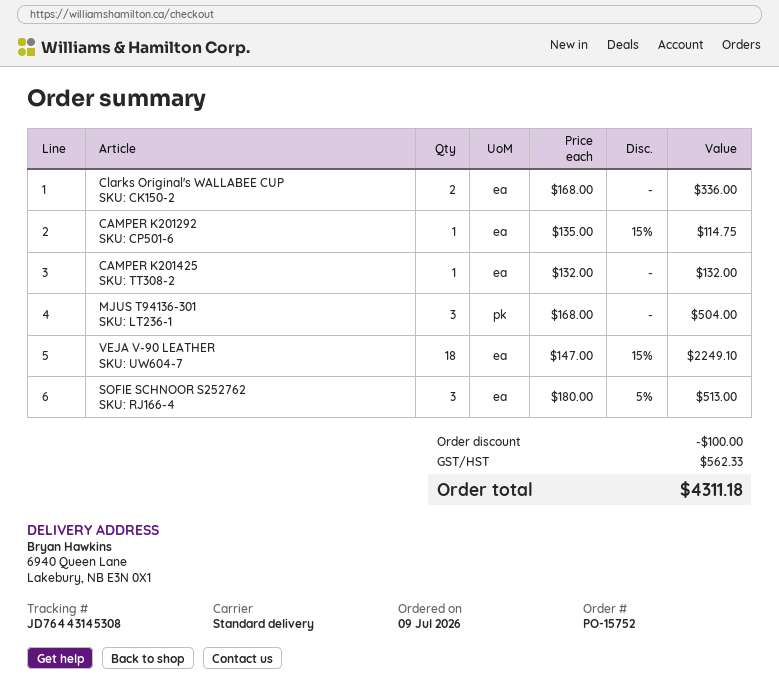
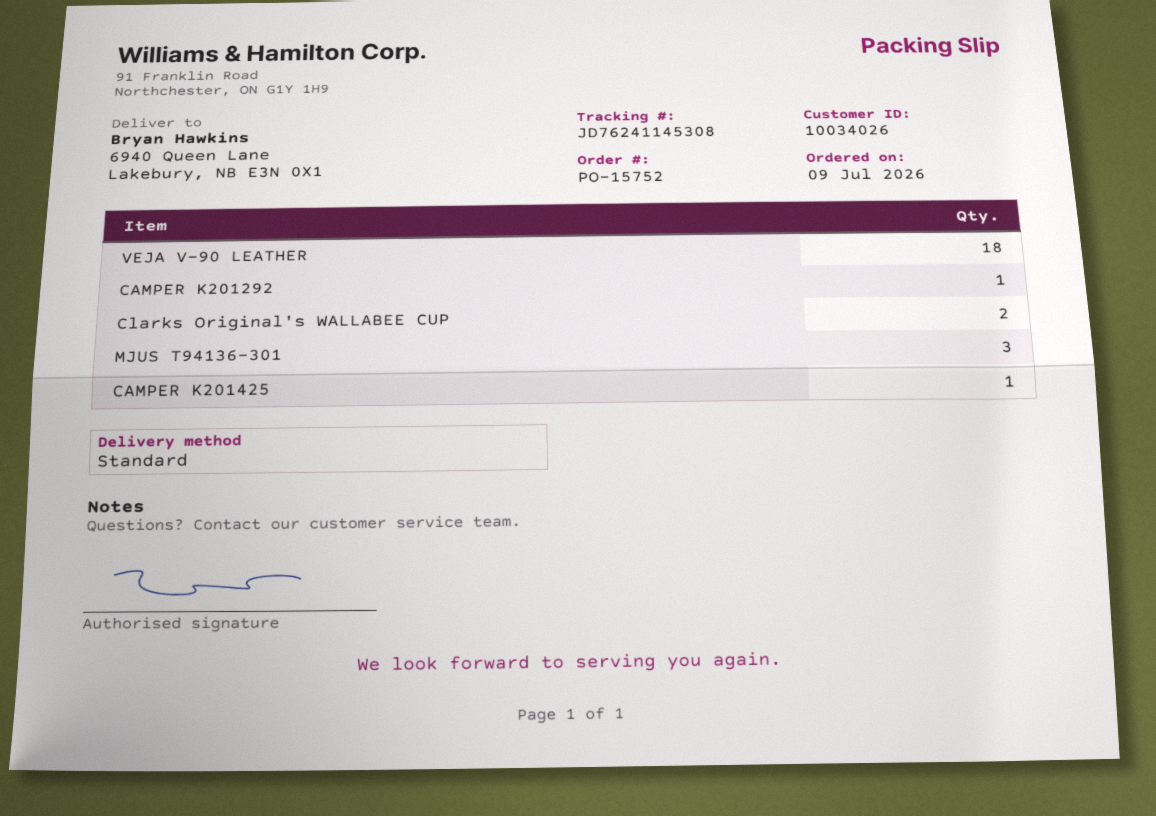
tracking number: JD76443145308 -> JD76241145308
SOFIE SCHNOOR S252762: 3 -> none

